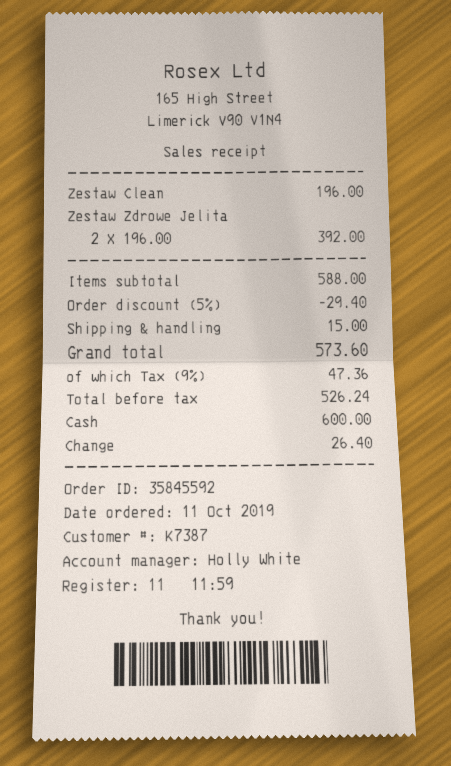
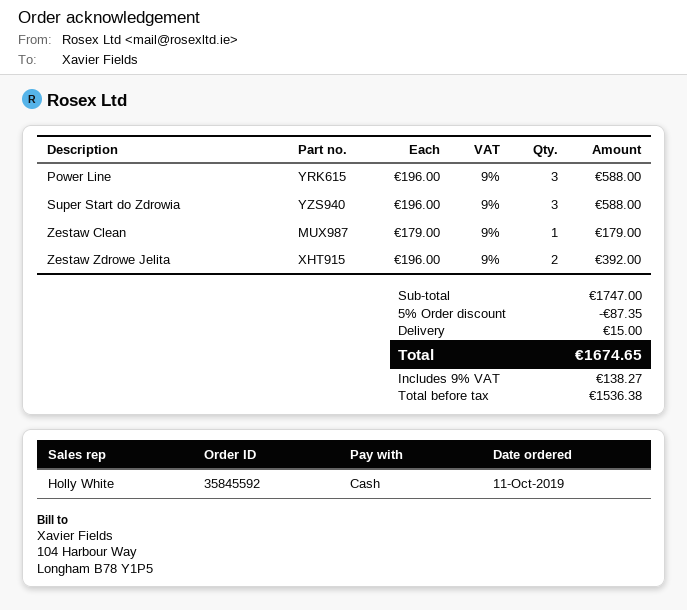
Zestaw Clean: 1 x 196.00 = 196.00 -> 1 x 179.00 = 179.00
Power Line: none -> 3 x 196.00 = 588.00
Super Start do Zdrowia: none -> 3 x 196.00 = 588.00
subtotal: 588.00 -> 1747.00
discount: 5% = 29.40 -> 5% = 87.35
net: 526.24 -> 1536.38
tax: 9% = 47.36 -> 9% = 138.27
total: 573.60 -> 1674.65

